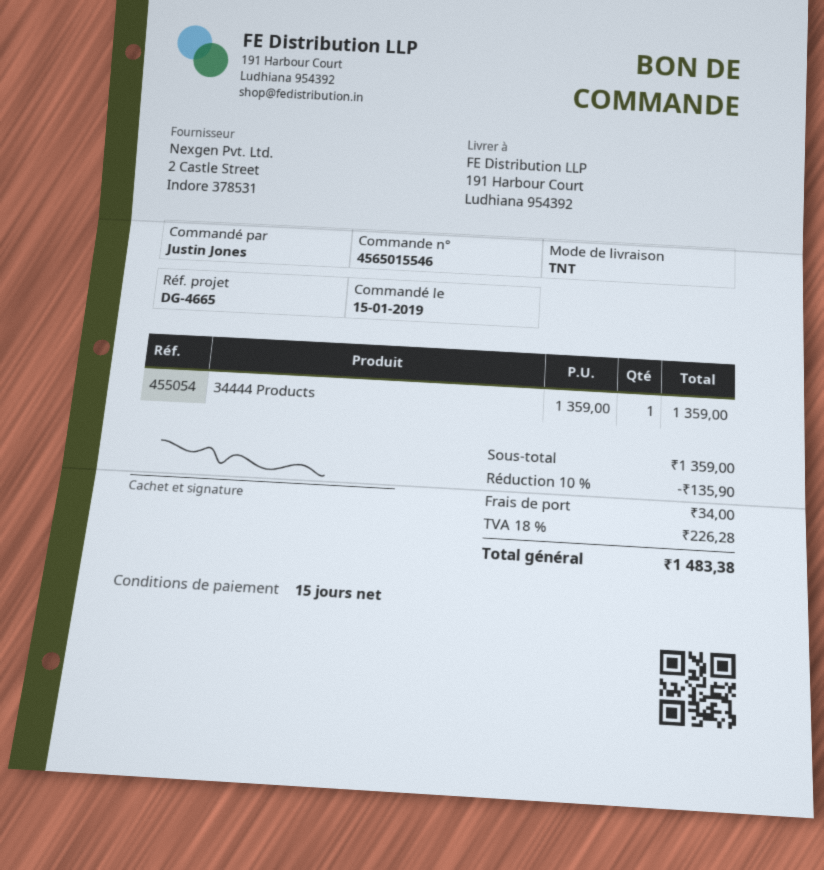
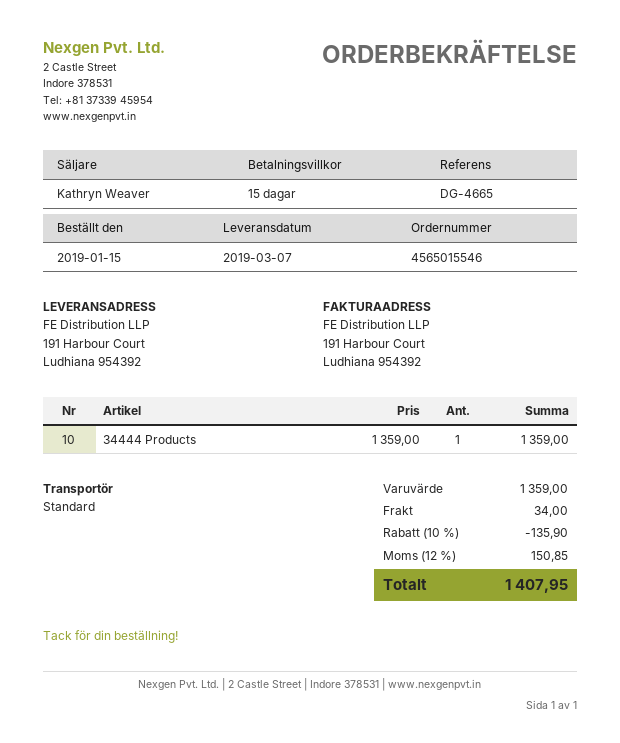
shipping method: TNT -> standard
tax: 18% = 226.28 -> 12% = 150.85
total: 1483.38 -> 1407.95

